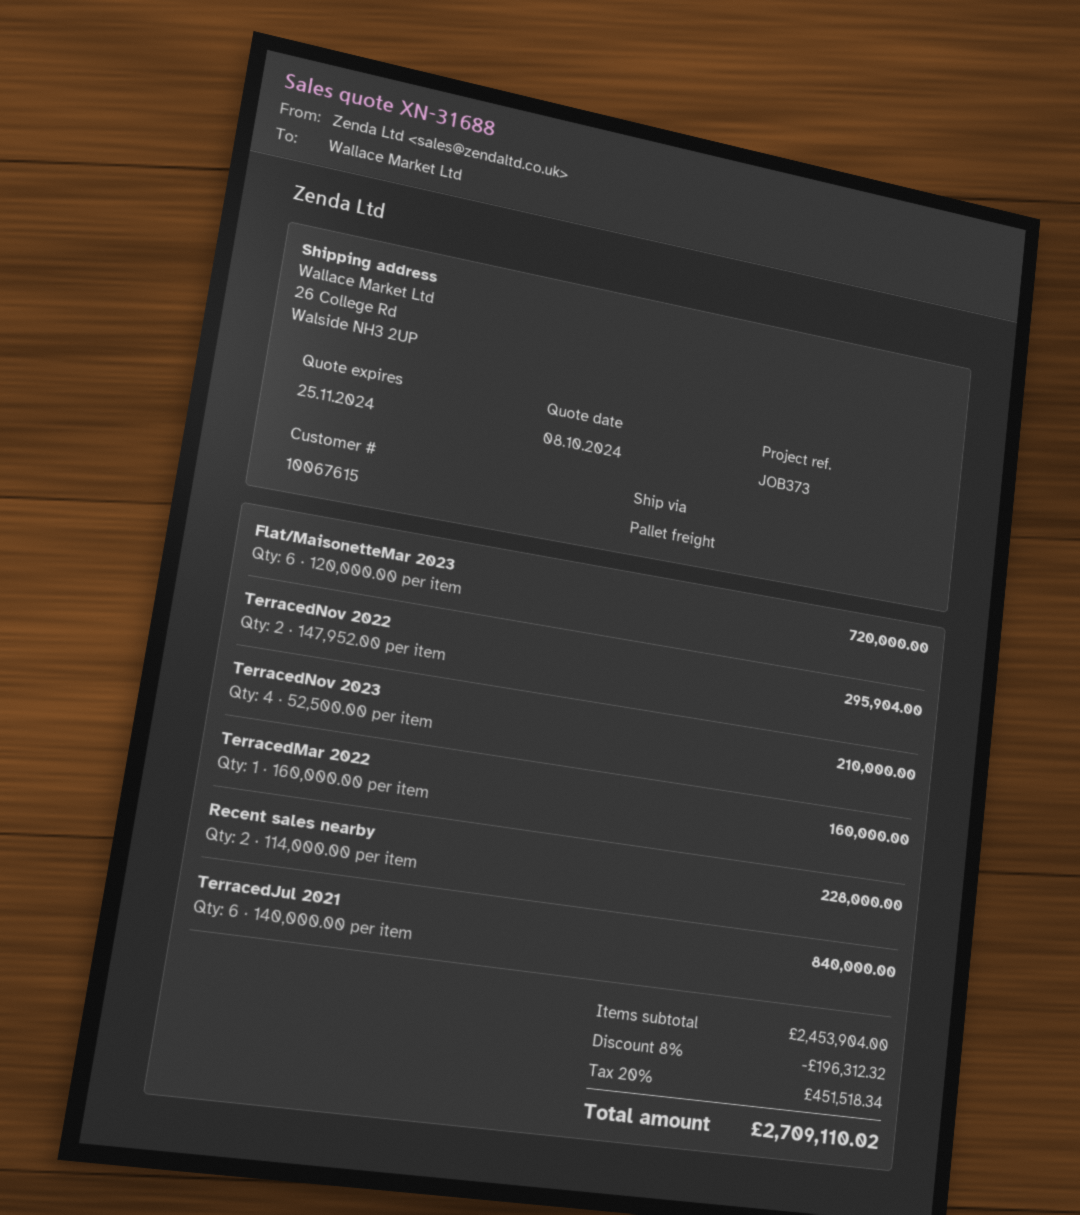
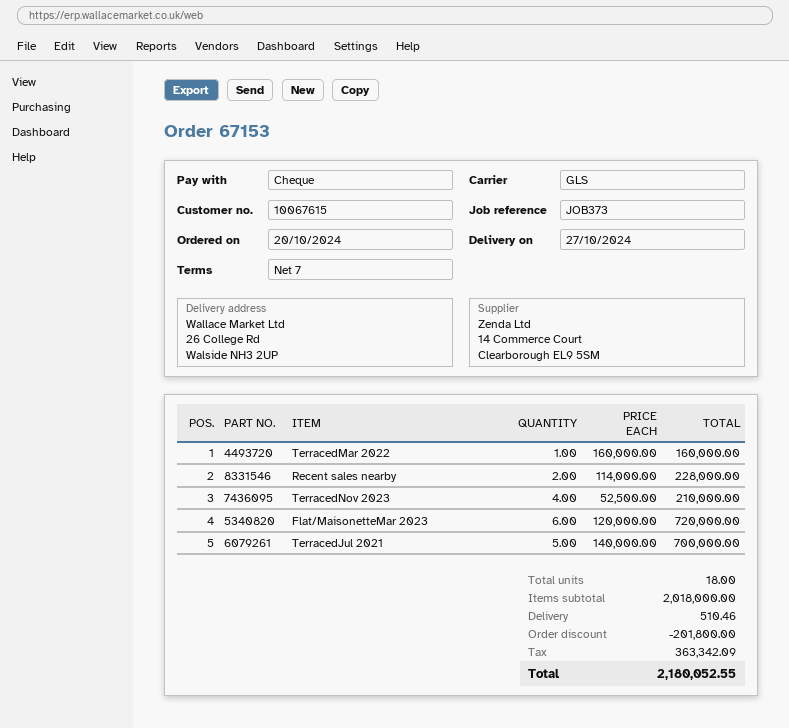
shipping method: pallet freight -> GLS
TerracedNov 2022: 2 x 147952.00 = 295904.00 -> none
TerracedJul 2021: 6 x 140000.00 = 840000.00 -> 5 x 140000.00 = 700000.00
subtotal: 2453904.00 -> 2018000.00
discount: 196312.32 -> 201800.00
shipping: none -> 510.46
tax: 451518.34 -> 363342.09
total: 2709110.02 -> 2180052.55

